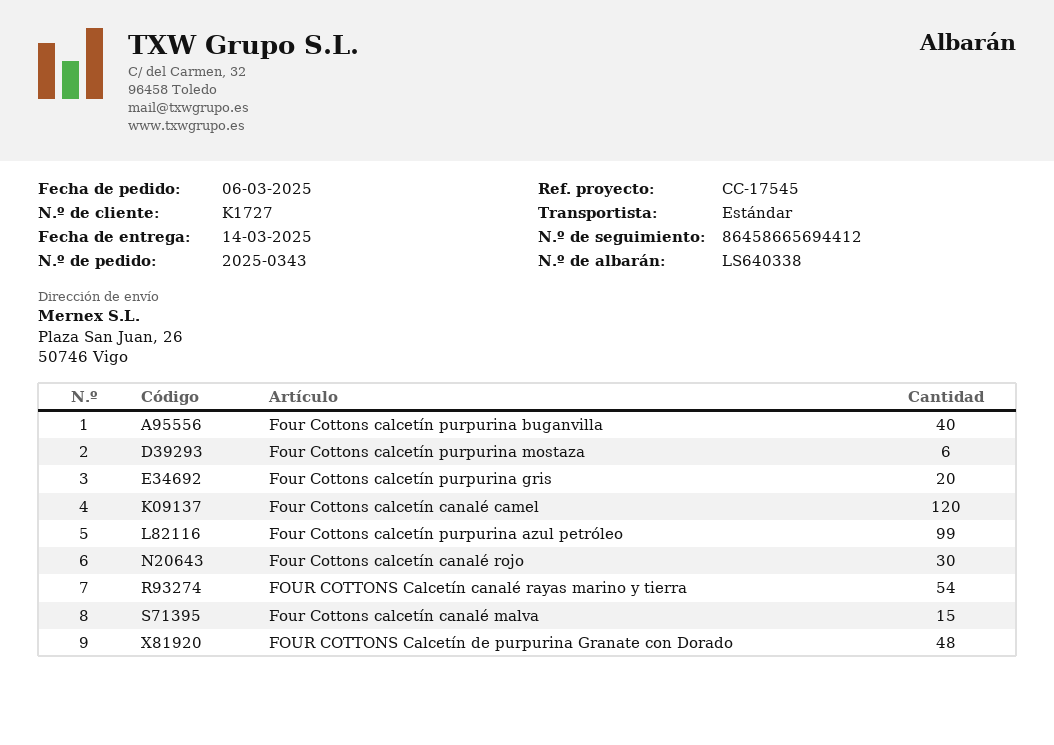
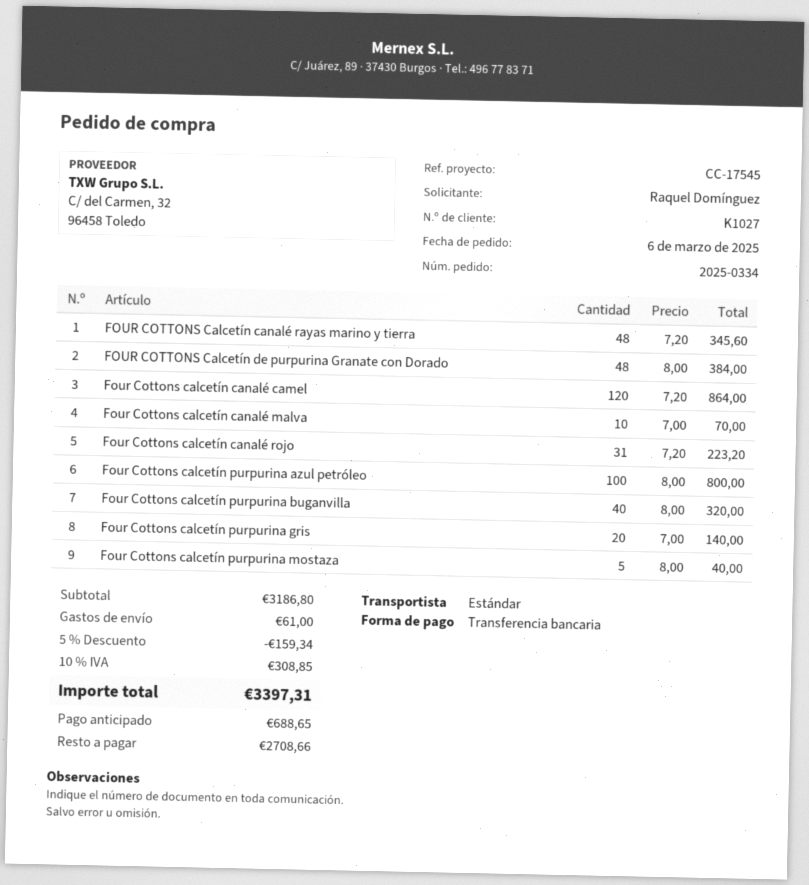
order number: 2025-0343 -> 2025-0334
customer number: K1727 -> K1027
Four Cottons calcetín purpurina mostaza: 6 -> 5
Four Cottons calcetín purpurina azul petróleo: 99 -> 100
Four Cottons calcetín canalé rojo: 30 -> 31
FOUR COTTONS Calcetín canalé rayas marino y tierra: 54 -> 48
Four Cottons calcetín canalé malva: 15 -> 10

